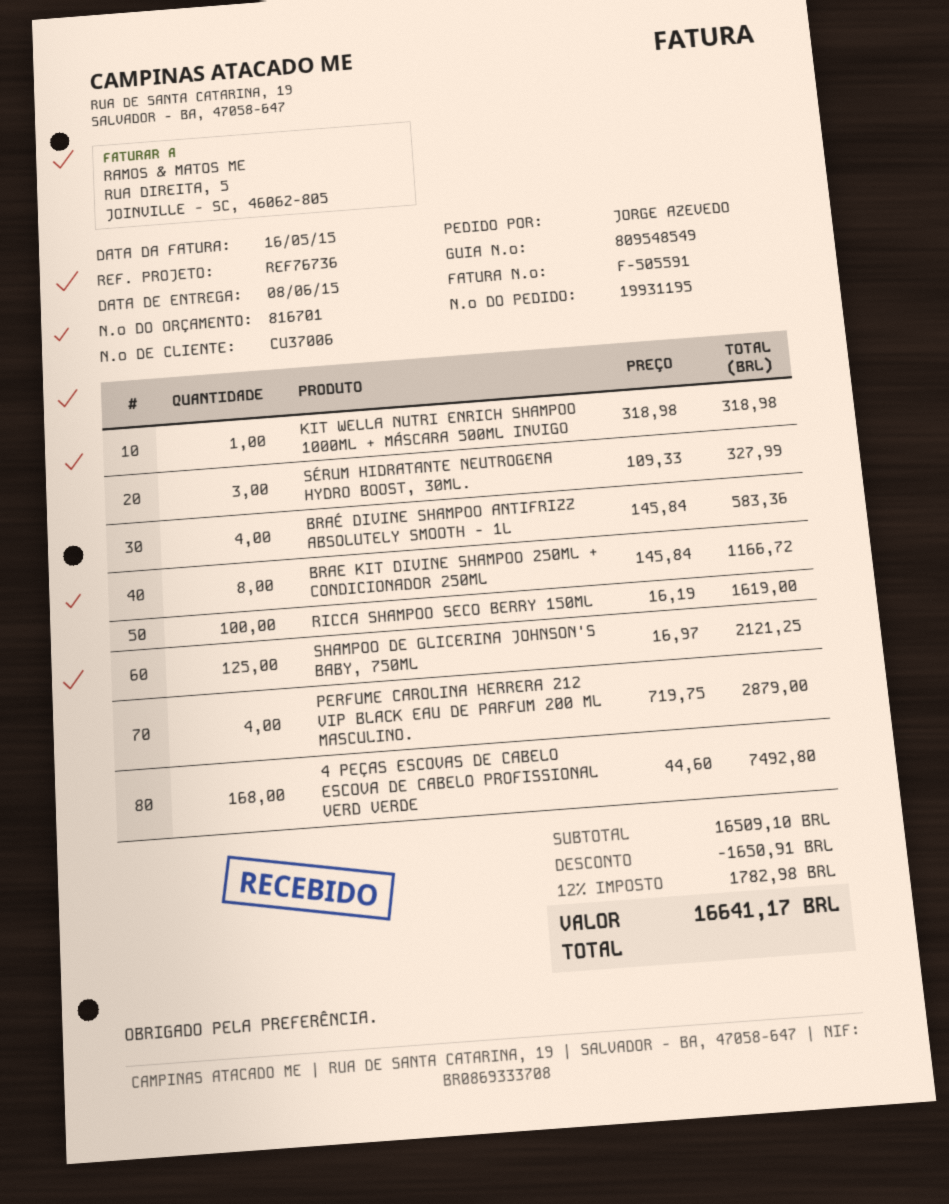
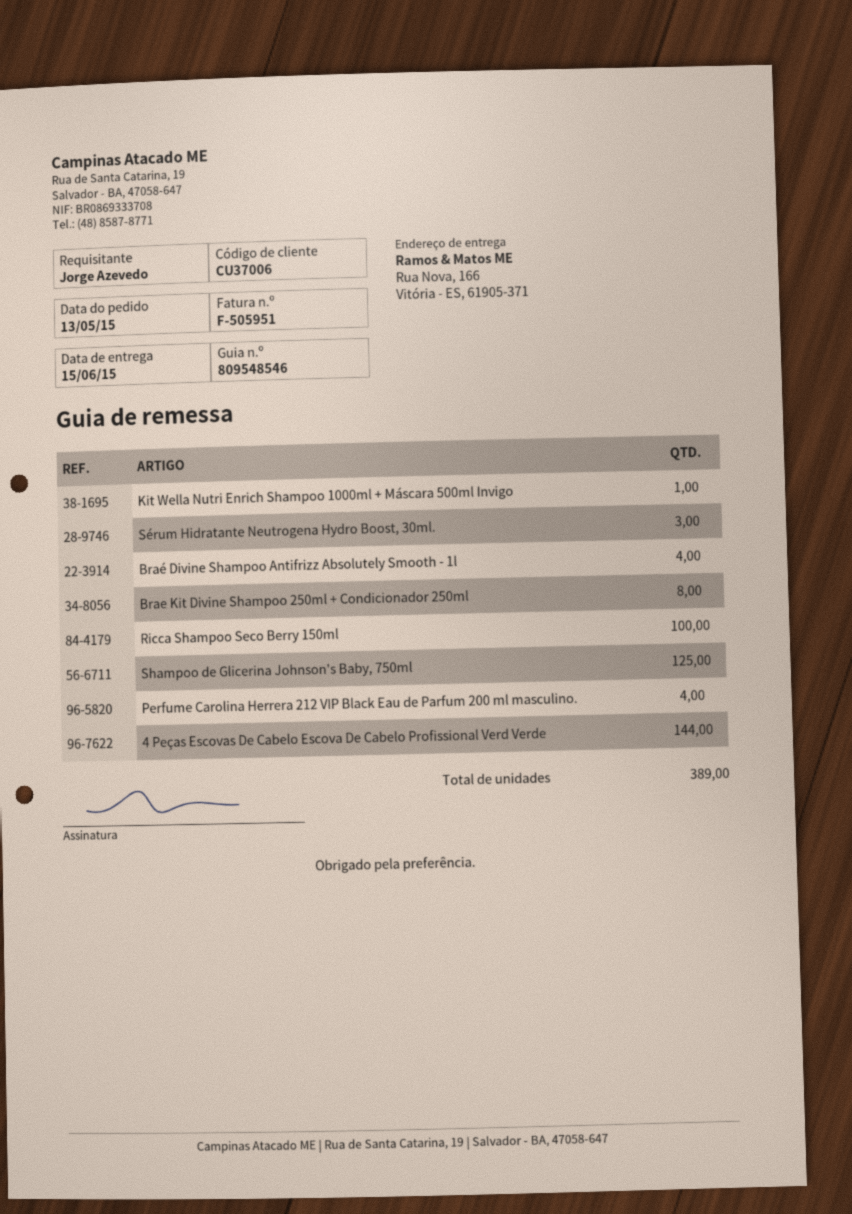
delivery note number: 809548549 -> 809548546
delivery date: 2015-06-08 -> 2015-06-15
invoice number: F-505591 -> F-505951
4 PEÇAS ESCOVAS DE CABELO ESCOVA DE CABELO PROFISSIONAL VERD VERDE: 168 -> 144

